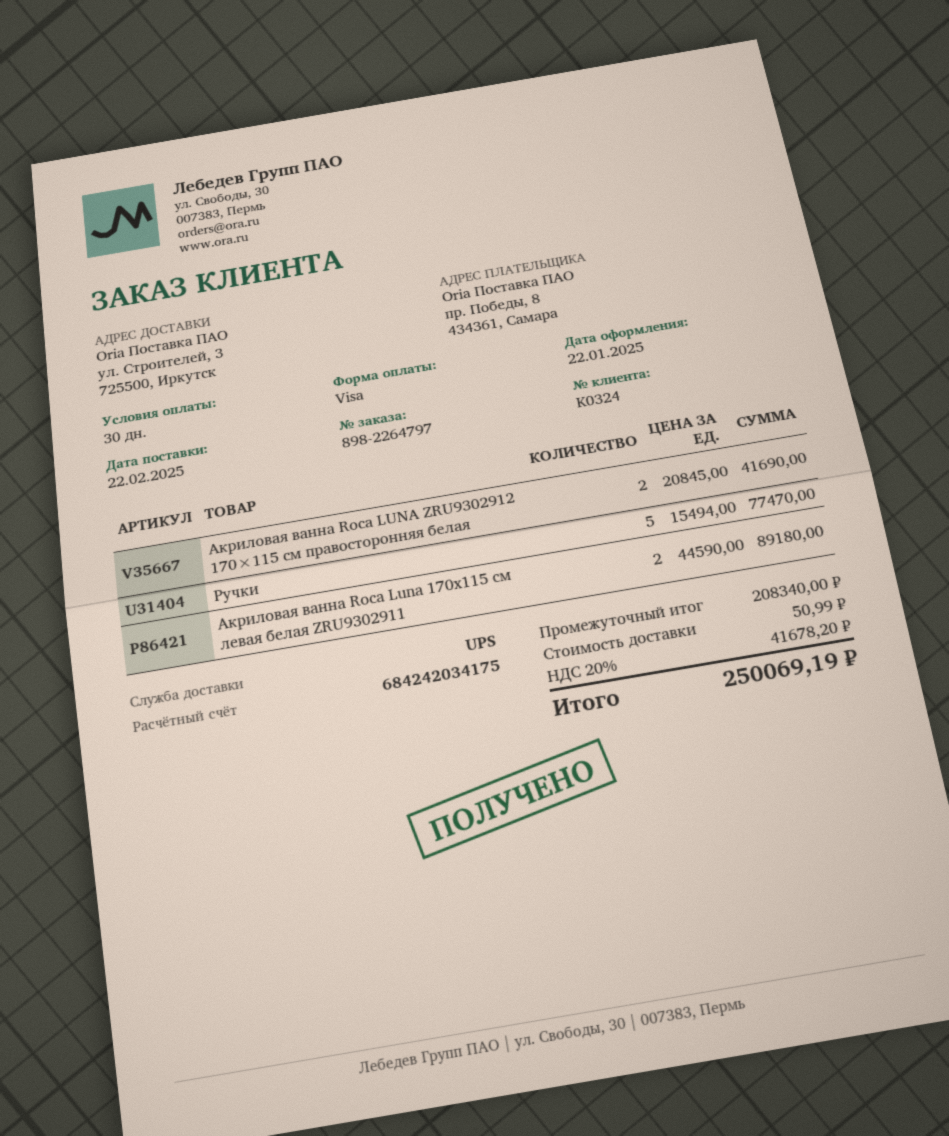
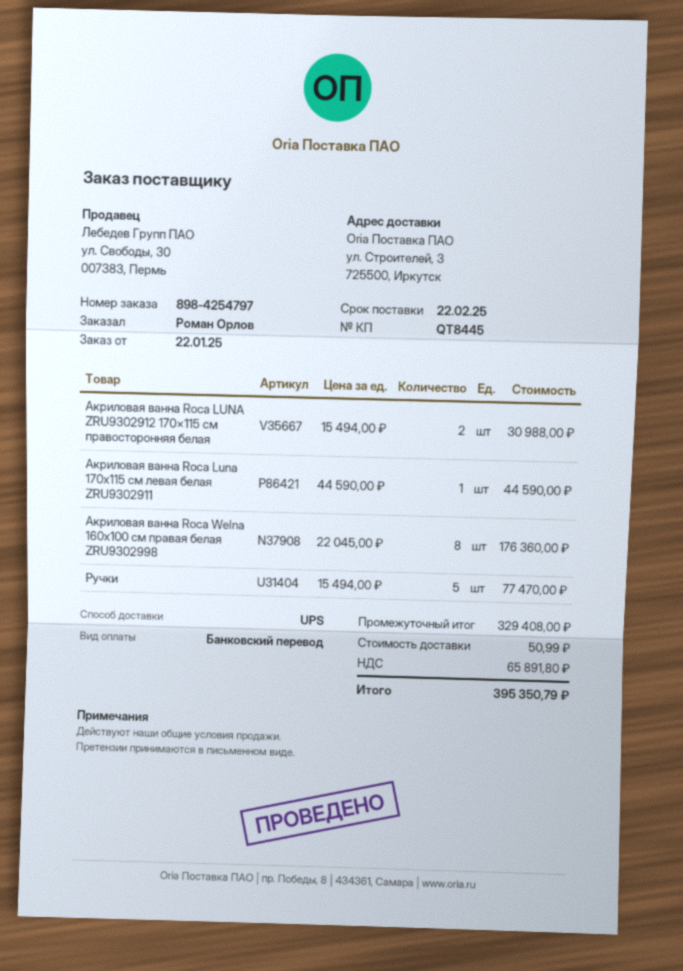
order number: 898-2264797 -> 898-4254797
payment method: Visa -> bank transfer
Акриловая ванна Roca LUNA ZRU9302912 170×115 см правосторонняя белая: 2 x 20845.00 = 41690.00 -> 2 x 15494.00 = 30988.00
Акриловая ванна Roca Luna 170х115 см левая белая ZRU9302911: 2 x 44590.00 = 89180.00 -> 1 x 44590.00 = 44590.00
Акриловая ванна Roca Welna 160х100 см правая белая ZRU9302998: none -> 8 x 22045.00 = 176360.00
subtotal: 208340.00 -> 329408.00
tax: 41678.20 -> 65891.80
total: 250069.19 -> 395350.79

